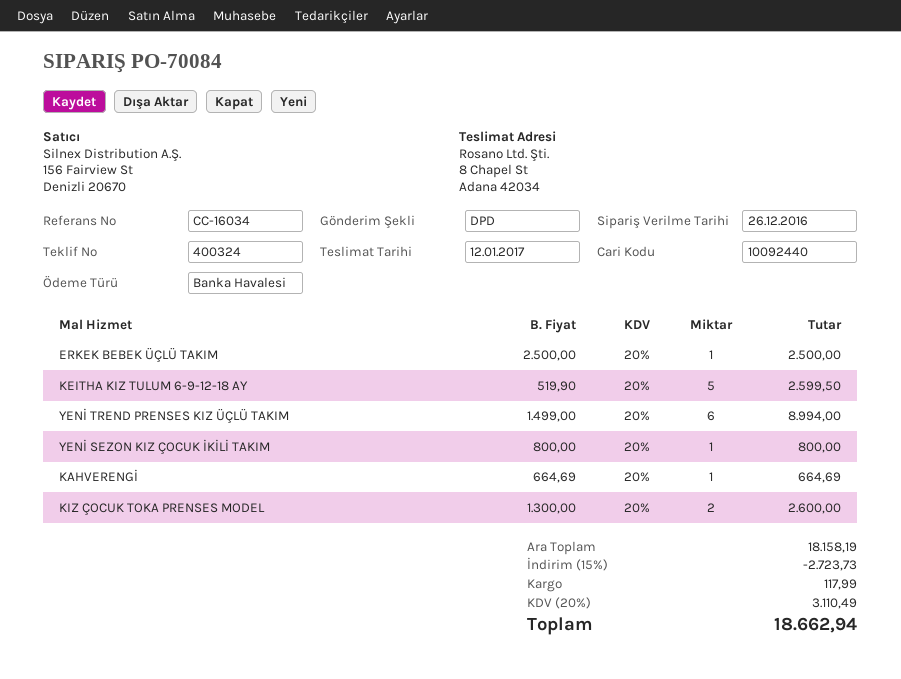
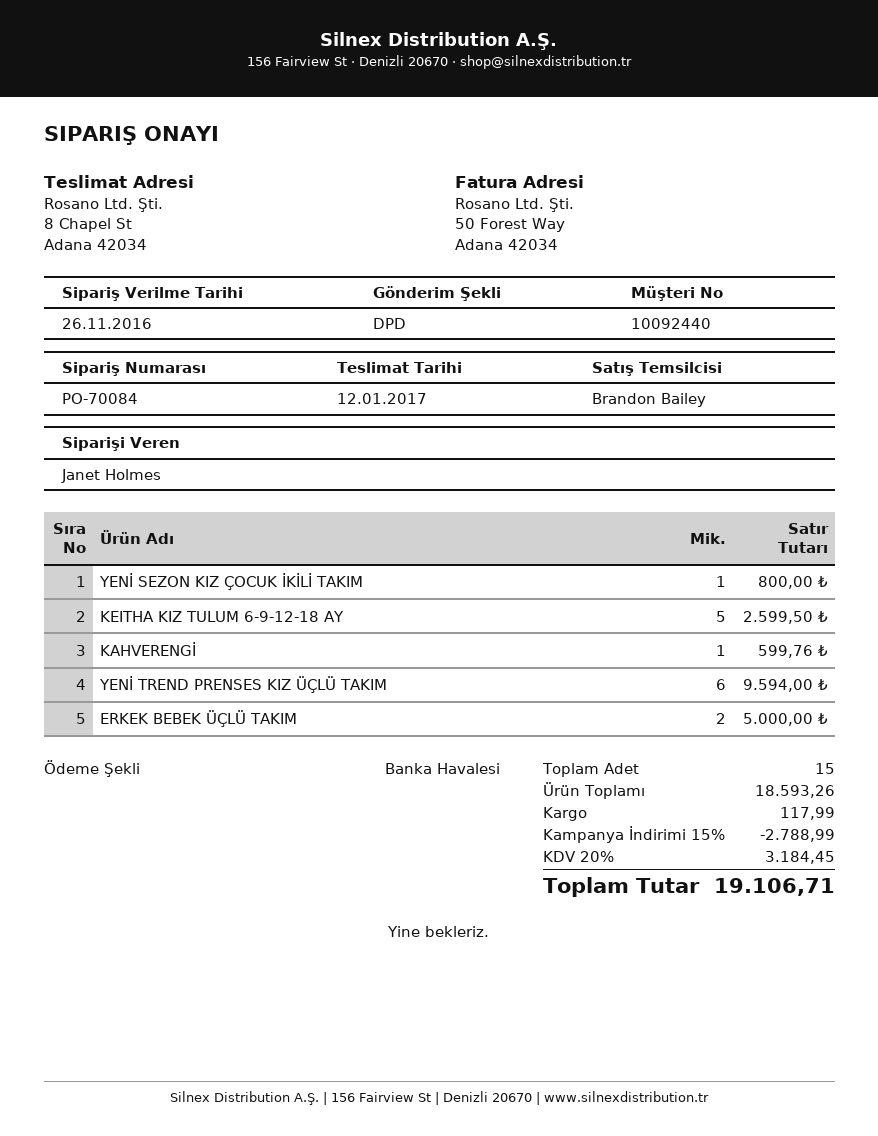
order date: 2016-12-26 -> 2016-11-26
ERKEK BEBEK ÜÇLÜ TAKIM: 1 for 2500.00 -> 2 for 5000.00
YENİ TREND PRENSES KIZ ÜÇLÜ TAKIM: 6 for 8994.00 -> 6 for 9594.00
KAHVERENGİ: 1 for 664.69 -> 1 for 599.76
KIZ ÇOCUK TOKA PRENSES MODEL: 2 for 2600.00 -> none
subtotal: 18158.19 -> 18593.26
discount: 15% = 2723.73 -> 15% = 2788.99
tax: 20% = 3110.49 -> 20% = 3184.45
total: 18662.94 -> 19106.71

